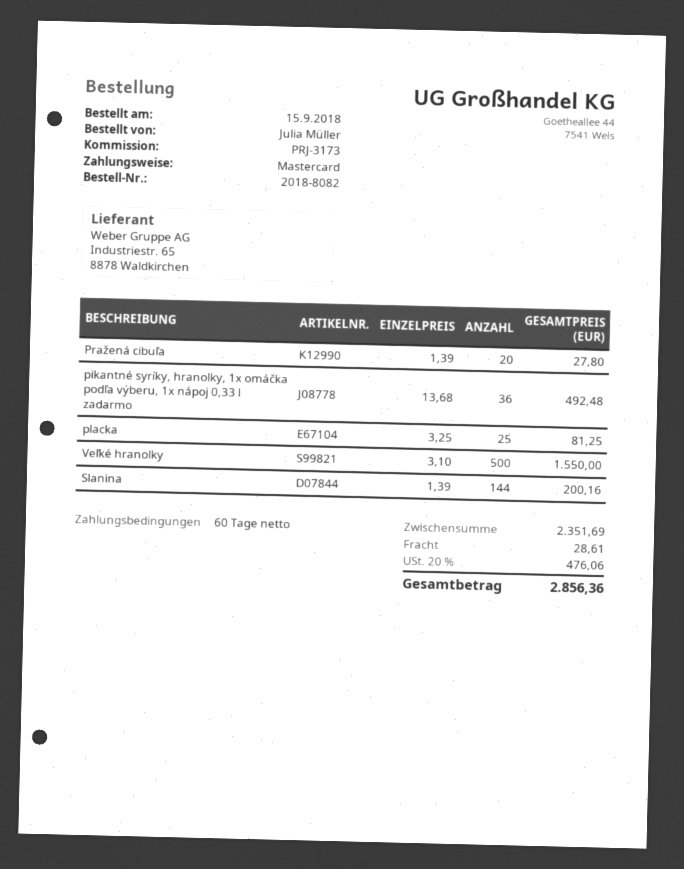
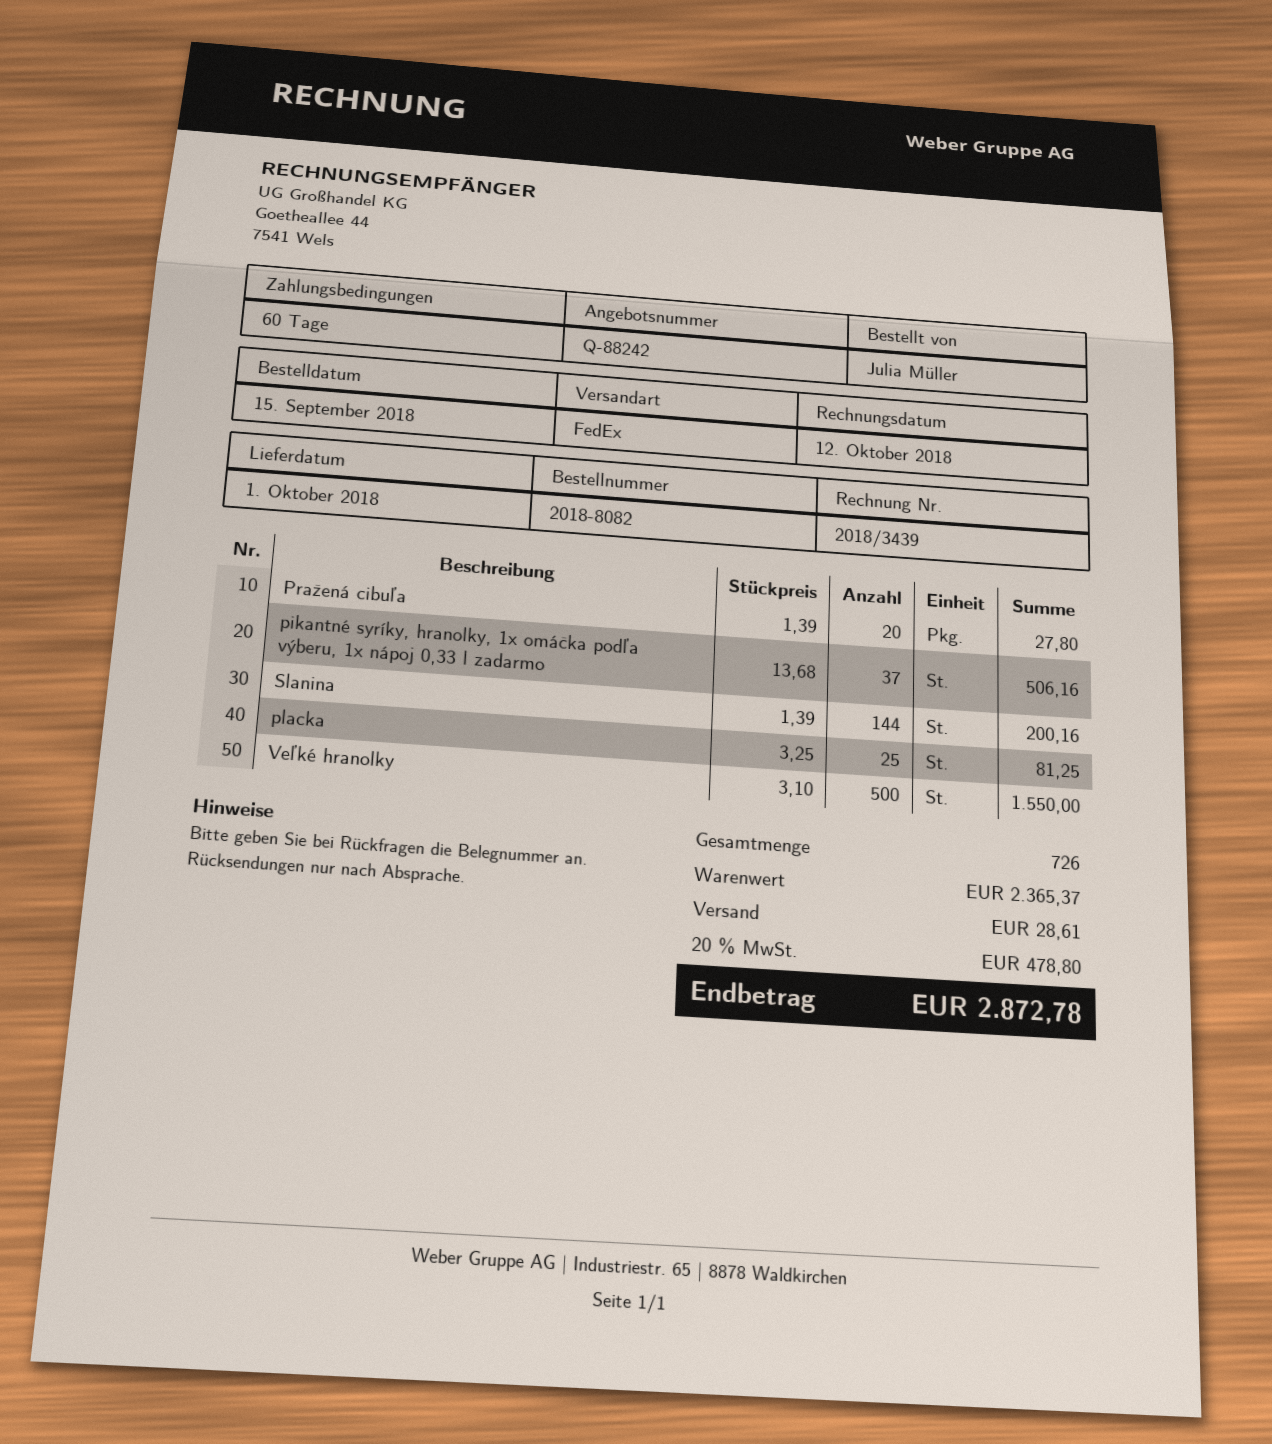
pikantné syríky, hranolky, 1x omáčka podľa výberu, 1x nápoj 0,33 l zadarmo: 36 x 13.68 = 492.48 -> 37 x 13.68 = 506.16
subtotal: 2351.69 -> 2365.37
tax: 20% = 476.06 -> 20% = 478.80
total: 2856.36 -> 2872.78

